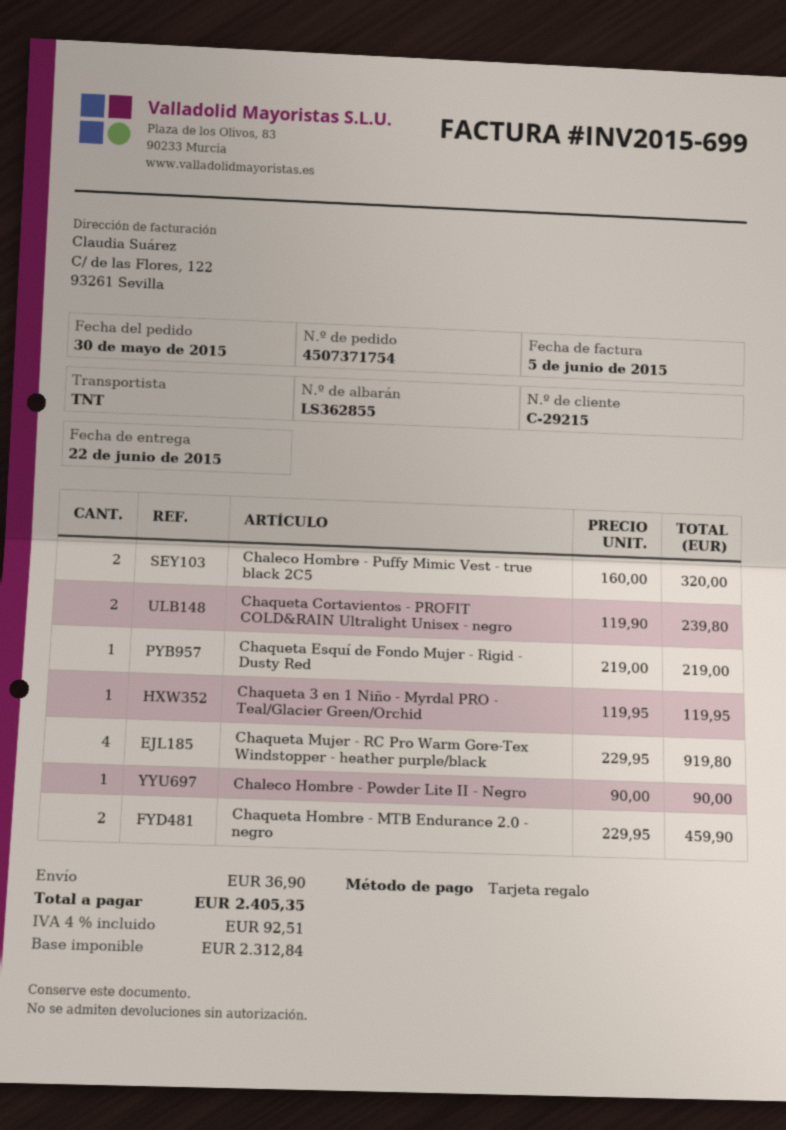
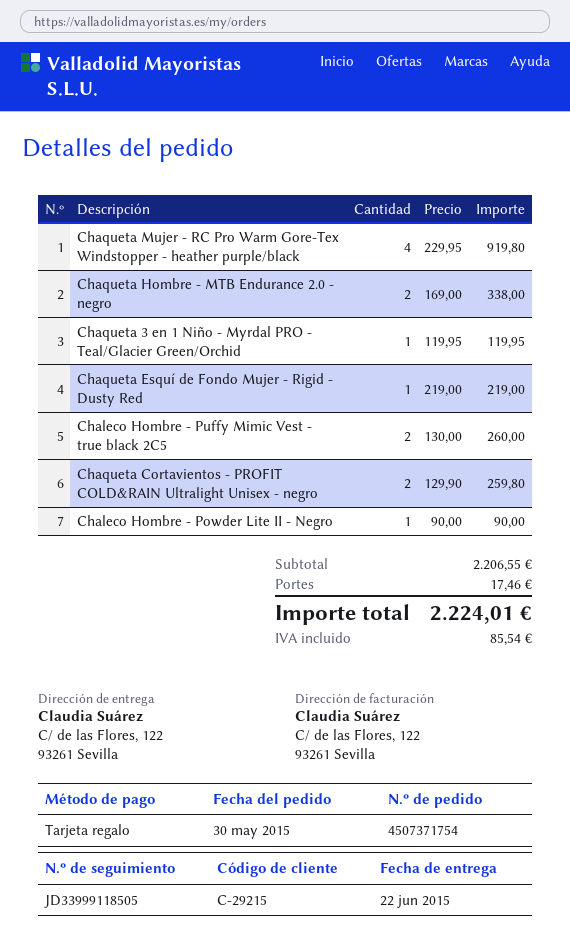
Chaleco Hombre - Puffy Mimic Vest - true black 2C5: 2 x 160.00 = 320.00 -> 2 x 130.00 = 260.00
Chaqueta Cortavientos - PROFIT COLD&RAIN Ultralight Unisex - negro: 2 x 119.90 = 239.80 -> 2 x 129.90 = 259.80
Chaqueta Hombre - MTB Endurance 2.0 - negro: 2 x 229.95 = 459.90 -> 2 x 169.00 = 338.00
shipping: 36.90 -> 17.46
tax: 92.51 -> 85.54
total: 2405.35 -> 2224.01

